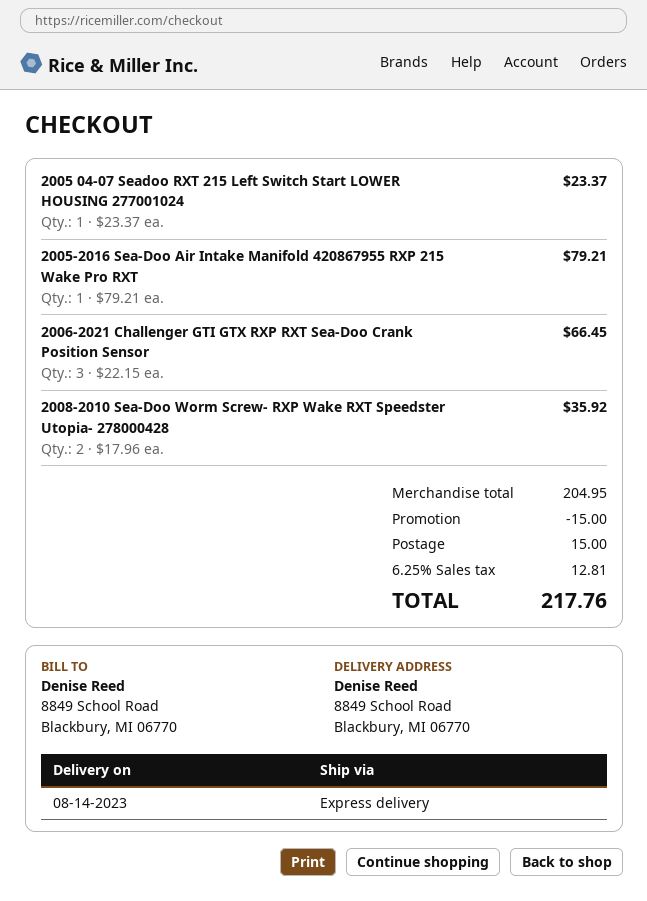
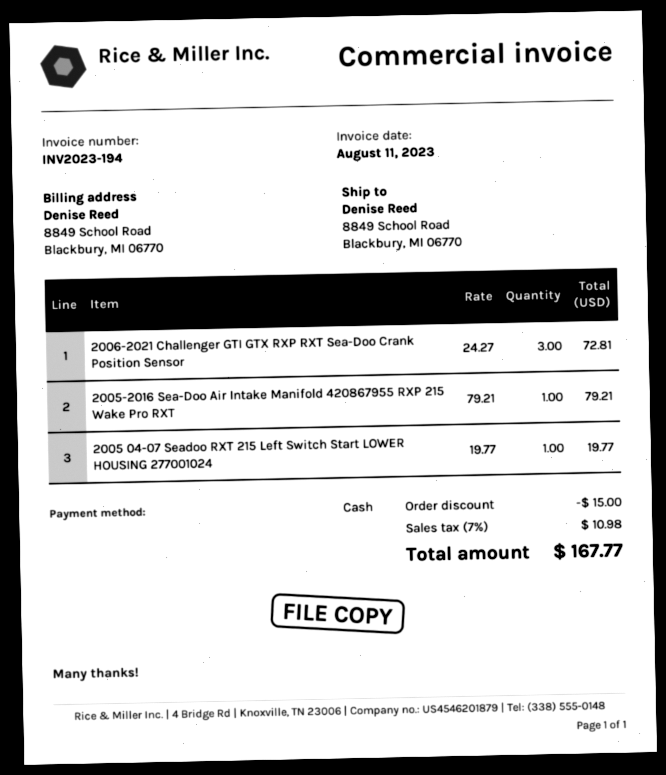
2005 04-07 Seadoo RXT 215 Left Switch Start LOWER HOUSING 277001024: 1 x 23.37 = 23.37 -> 1 x 19.77 = 19.77
2006-2021 Challenger GTI GTX RXP RXT Sea-Doo Crank Position Sensor: 3 x 22.15 = 66.45 -> 3 x 24.27 = 72.81
2008-2010 Sea-Doo Worm Screw- RXP Wake RXT Speedster Utopia- 278000428: 2 x 17.96 = 35.92 -> none
shipping: 15.00 -> none
tax: 6.25% = 12.81 -> 7% = 10.98
total: 217.76 -> 167.77

